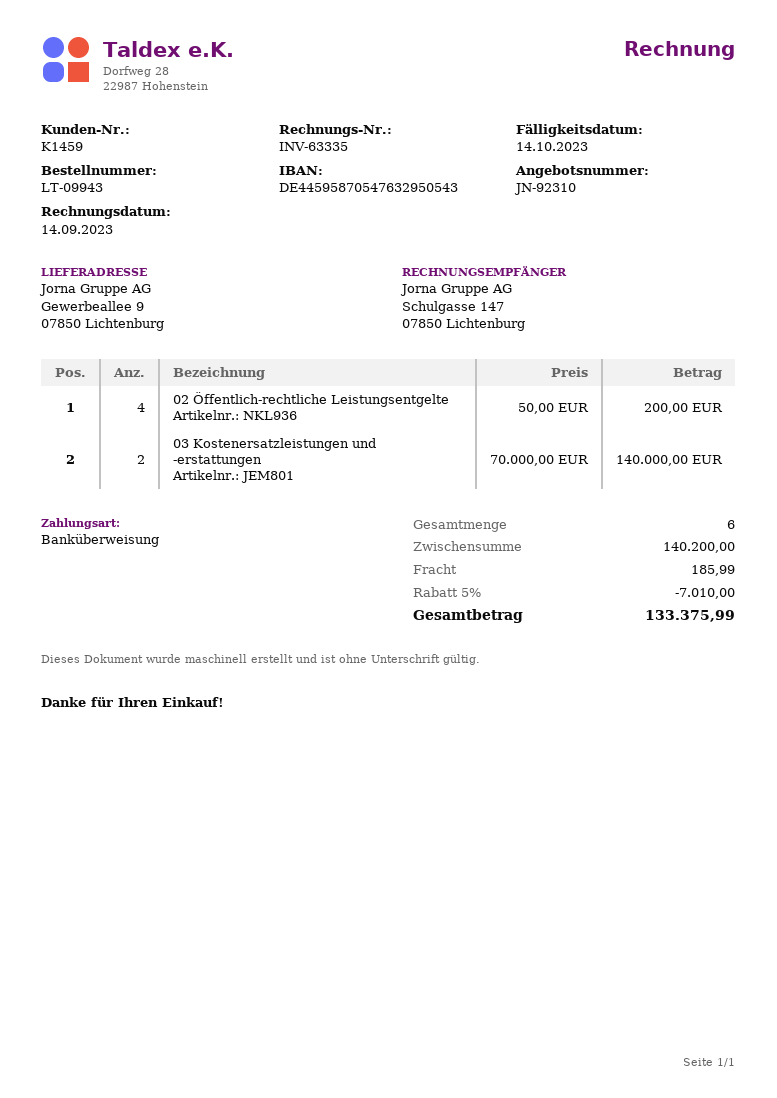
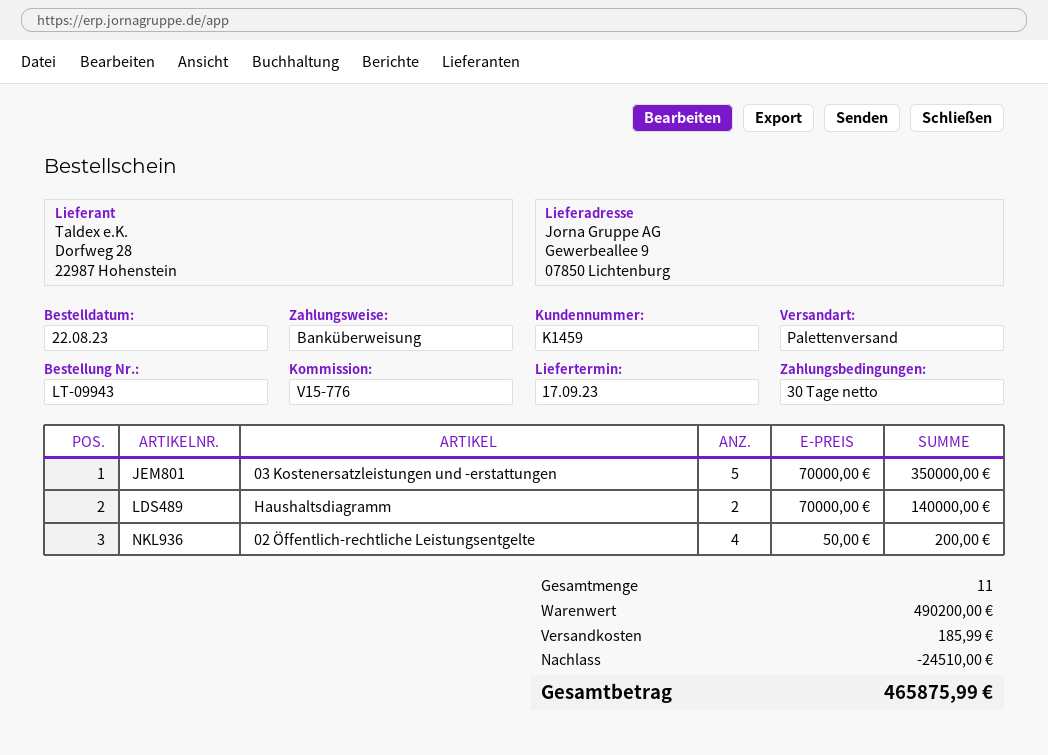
03 Kostenersatzleistungen und -erstattungen: 2 x 70000.00 = 140000.00 -> 5 x 70000.00 = 350000.00
Haushaltsdiagramm: none -> 2 x 70000.00 = 140000.00
total quantity: 6 -> 11
subtotal: 140200.00 -> 490200.00
discount: 7010.00 -> 24510.00
total: 133375.99 -> 465875.99

